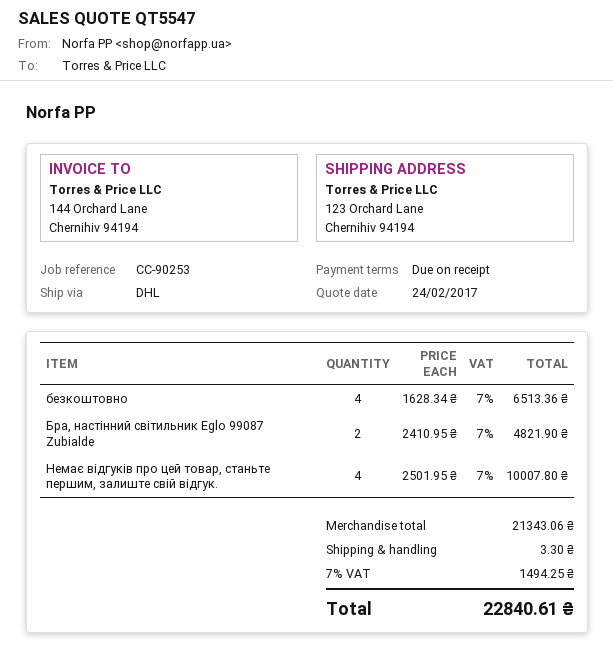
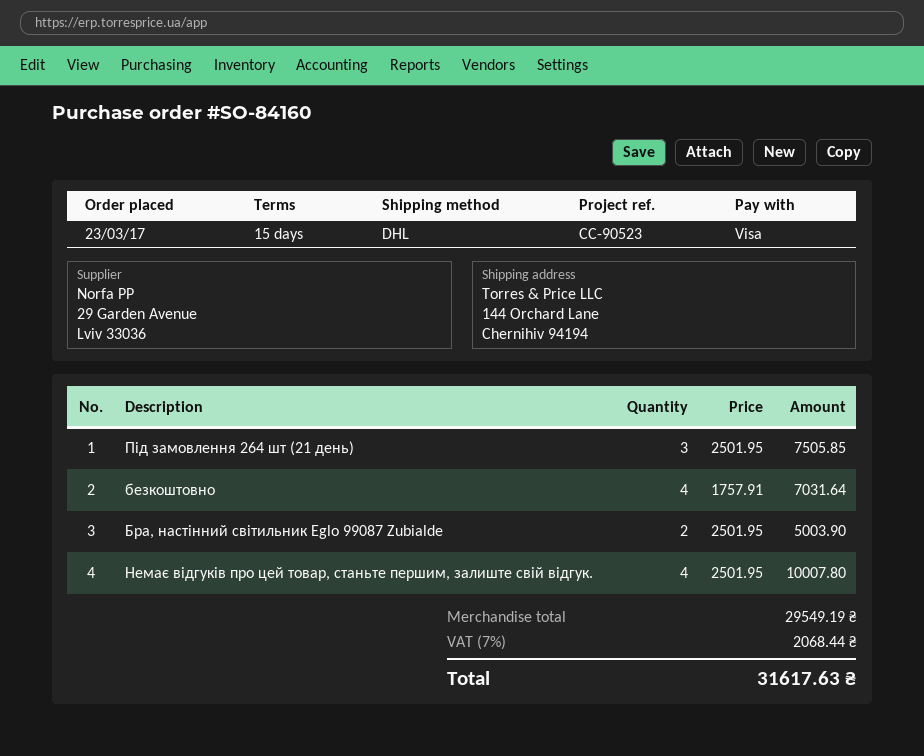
payment terms: on receipt -> 15 days
reference: CC-90253 -> CC-90523
ship to: 123 Orchard Lane, Chernihiv 94194 -> 144 Orchard Lane, Chernihiv 94194
безкоштовно: 4 x 1628.34 = 6513.36 -> 4 x 1757.91 = 7031.64
Бра, настінний світильник Eglo 99087 Zubialde: 2 x 2410.95 = 4821.90 -> 2 x 2501.95 = 5003.90
Під замовлення 264 шт (21 день): none -> 3 x 2501.95 = 7505.85
subtotal: 21343.06 -> 29549.19
shipping: 3.30 -> none
tax: 7% = 1494.25 -> 7% = 2068.44
total: 22840.61 -> 31617.63

